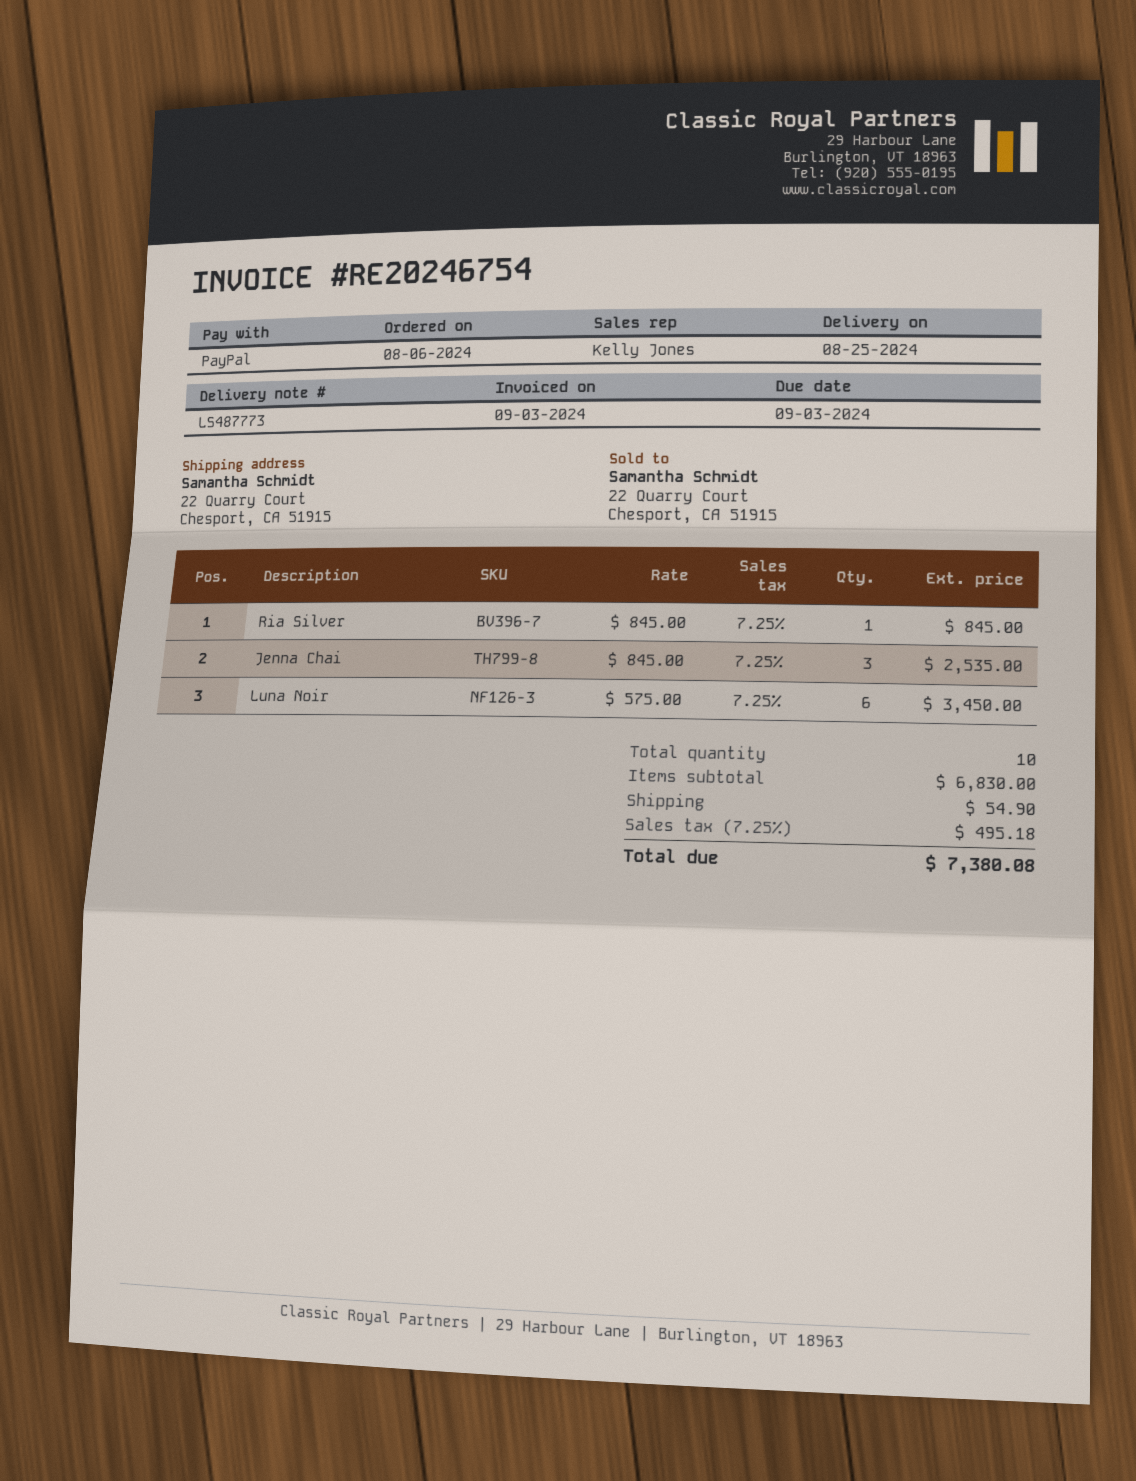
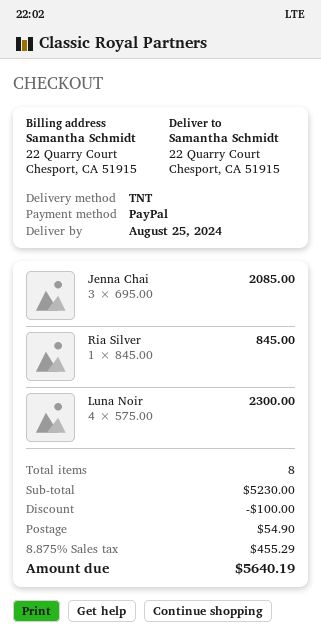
Jenna Chai: 3 x 845.00 = 2535.00 -> 3 x 695.00 = 2085.00
Luna Noir: 6 x 575.00 = 3450.00 -> 4 x 575.00 = 2300.00
total quantity: 10 -> 8
subtotal: 6830.00 -> 5230.00
discount: none -> 100.00
tax: 7.25% = 495.18 -> 8.875% = 455.29
total: 7380.08 -> 5640.19

